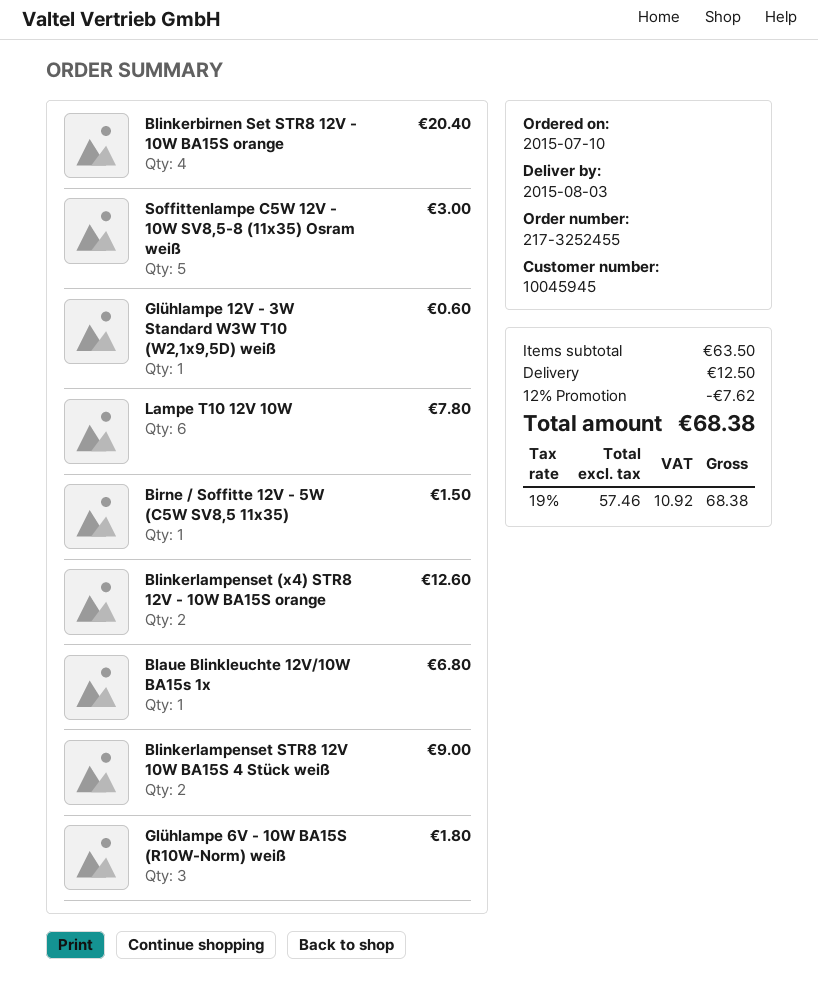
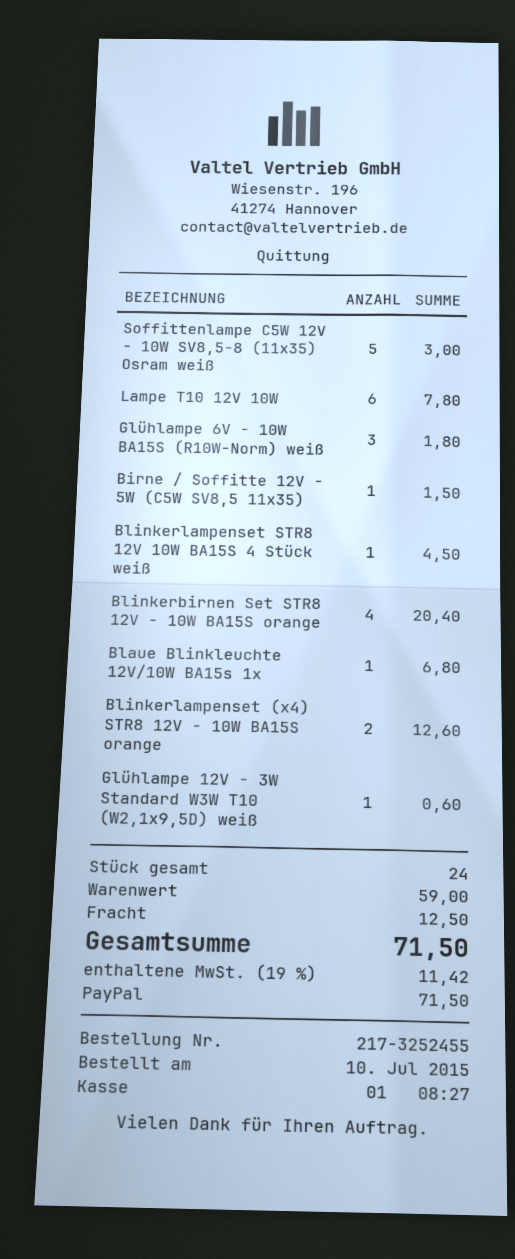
Blinkerlampenset STR8 12V 10W BA15S 4 Stück weiß: 2 for 9.00 -> 1 for 4.50
subtotal: 63.50 -> 59.00
discount: 12% = 7.62 -> none
tax: 19% = 10.92 -> 19% = 11.42
total: 68.38 -> 71.50

